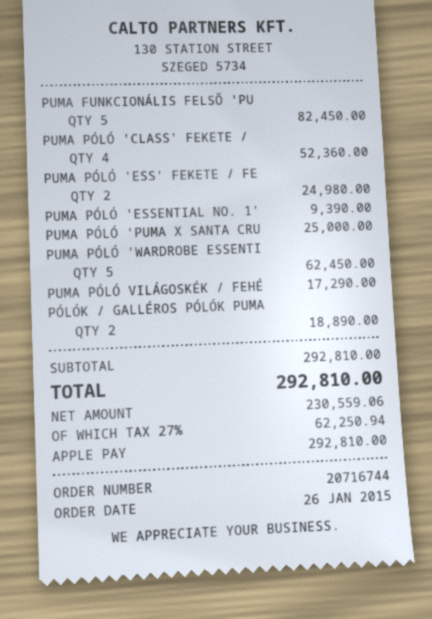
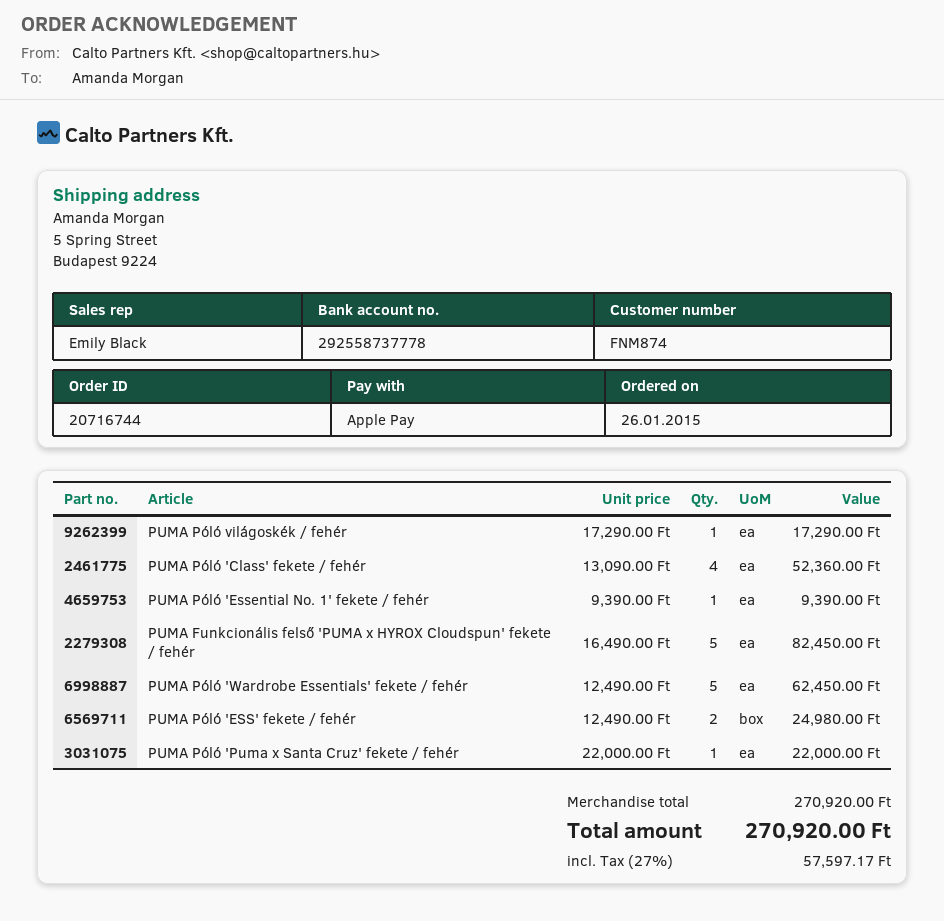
PUMA PÓLÓ 'PUMA X SANTA CRU: 1 for 25000.00 -> 1 for 22000.00
PÓLÓK / GALLÉROS PÓLÓK PUMA: 2 for 18890.00 -> none
subtotal: 292810.00 -> 270920.00
tax: 27% = 62250.94 -> 27% = 57597.17
total: 292810.00 -> 270920.00

